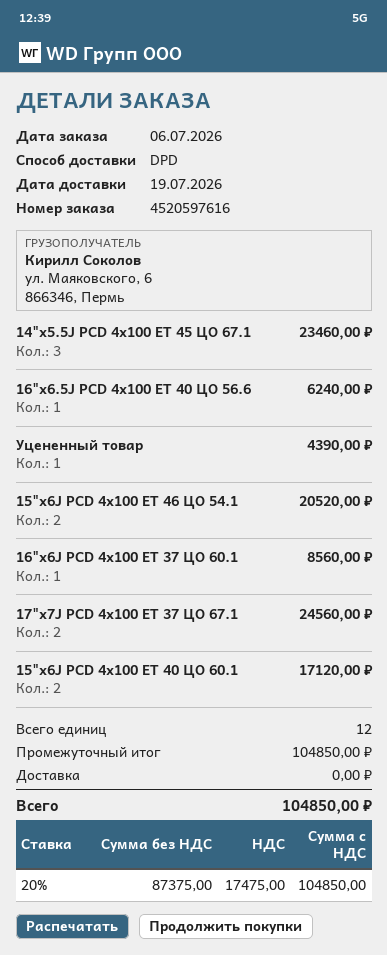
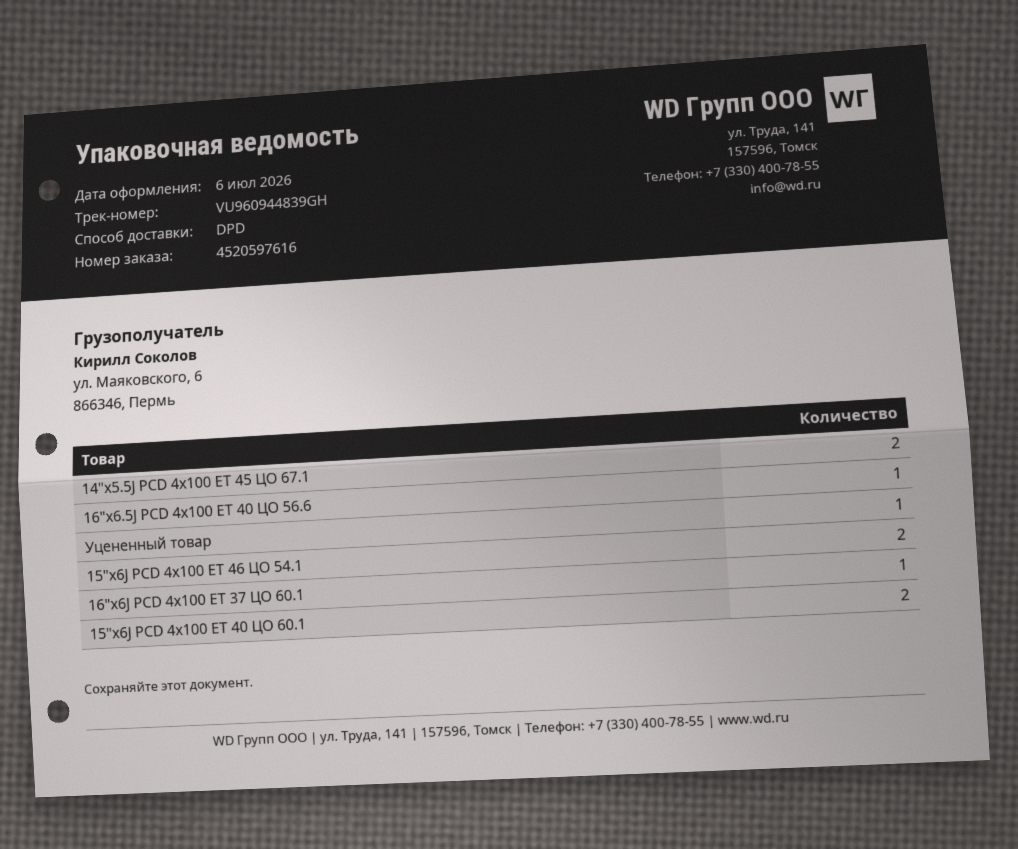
14"x5.5J PCD 4x100 ЕТ 45 ЦО 67.1: 3 -> 2
17"x7J PCD 4x100 ЕТ 37 ЦО 67.1: 2 -> none

